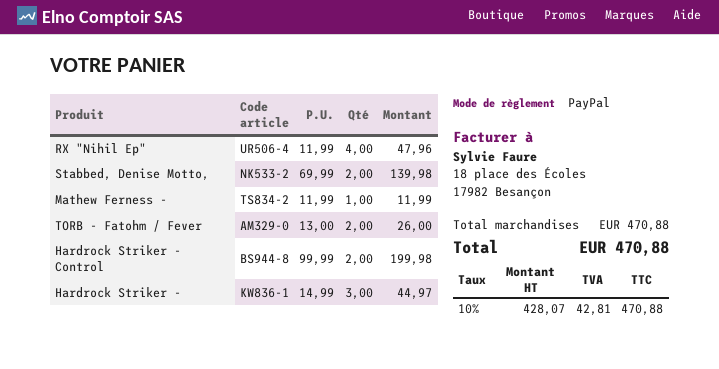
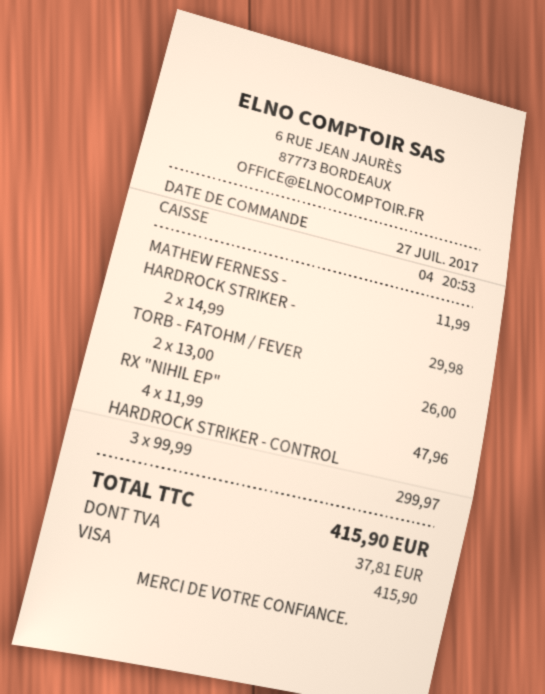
payment method: PayPal -> Visa
Stabbed, Denise Motto,: 2 x 69.99 = 139.98 -> none
Hardrock Striker - Control: 2 x 99.99 = 199.98 -> 3 x 99.99 = 299.97
Hardrock Striker -: 3 x 14.99 = 44.97 -> 2 x 14.99 = 29.98
tax: 42.81 -> 37.81
total: 470.88 -> 415.90

